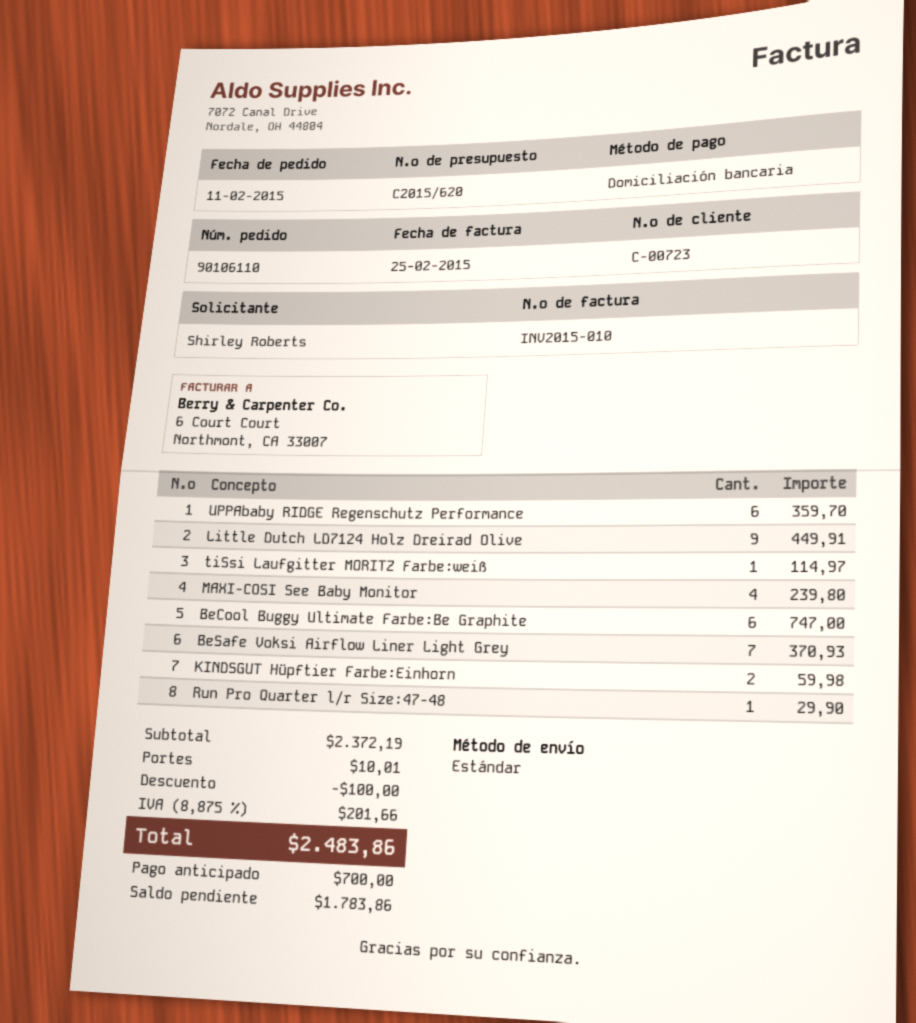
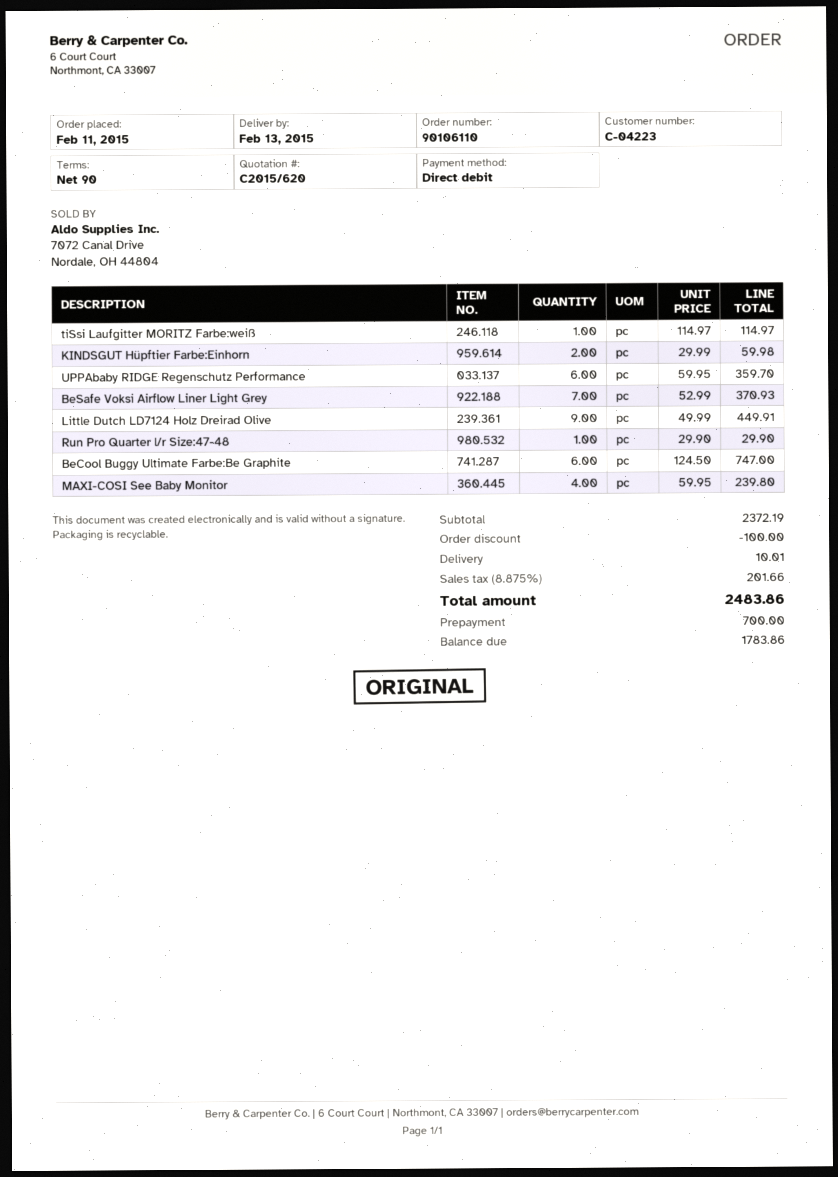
customer number: C-00723 -> C-04223

